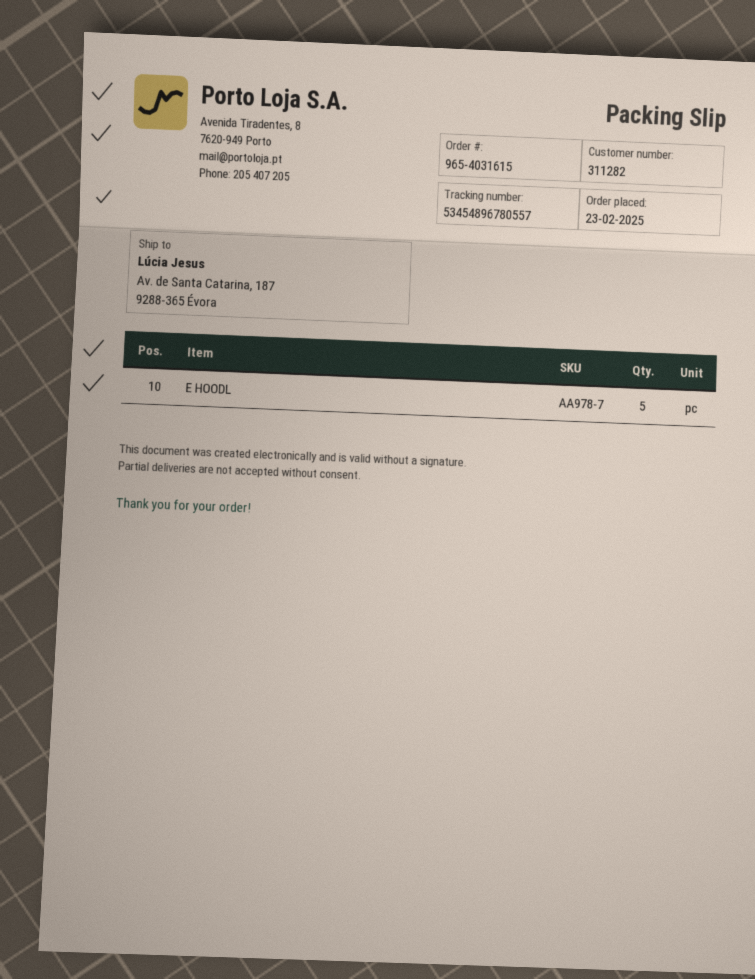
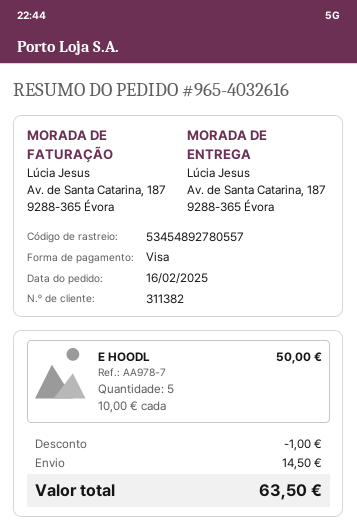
order number: 965-4031615 -> 965-4032616
order date: 2025-02-23 -> 2025-02-16
customer number: 311282 -> 311382
tracking number: 53454896780557 -> 53454892780557

